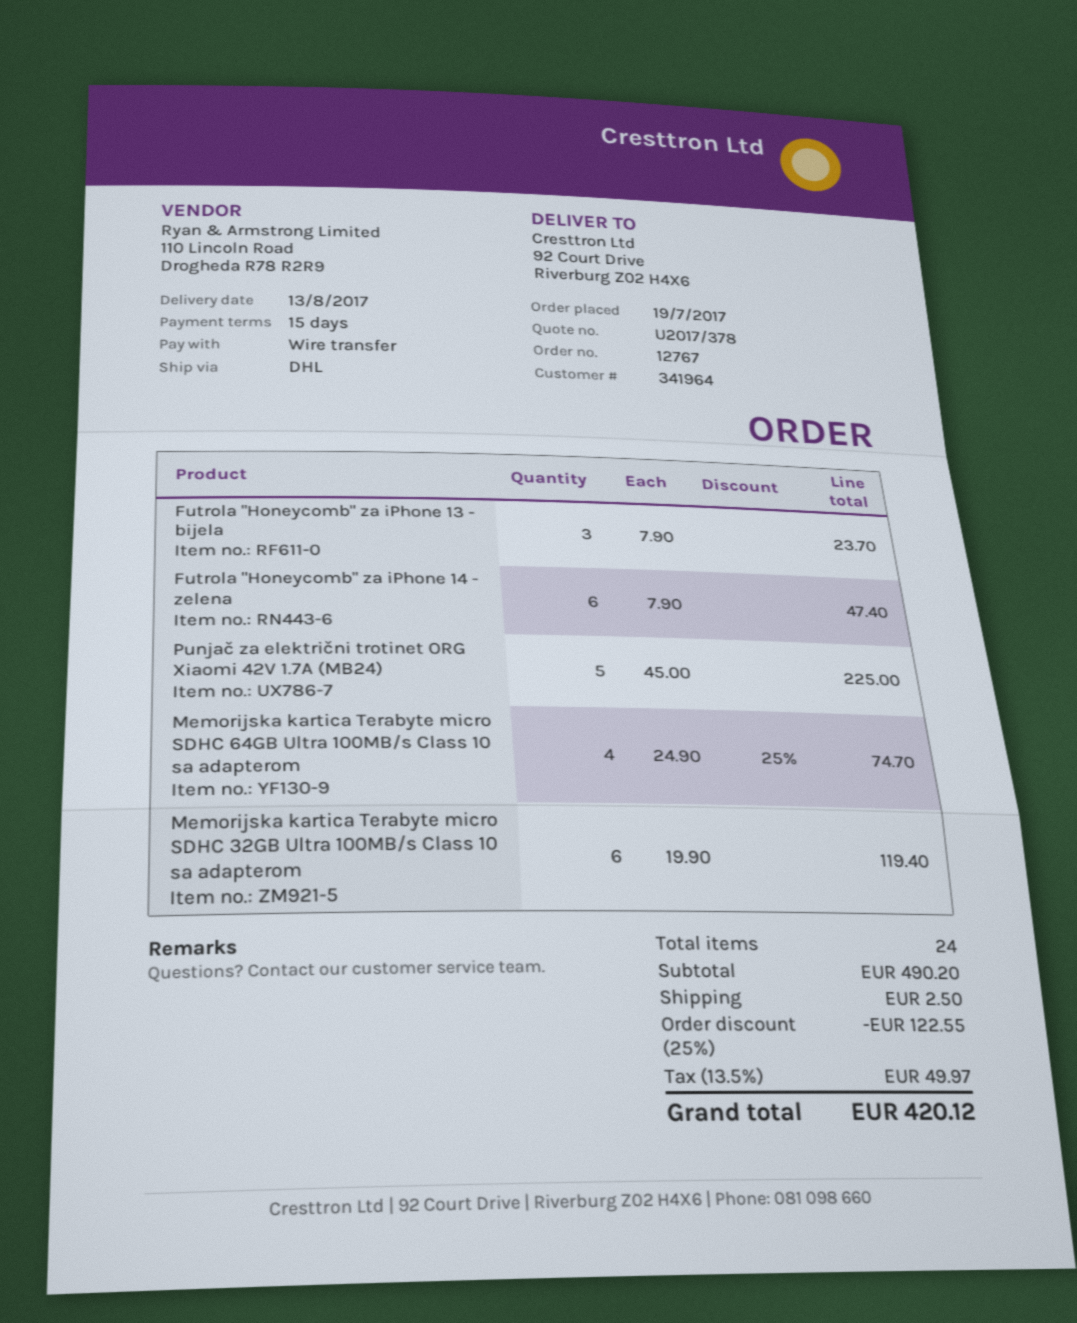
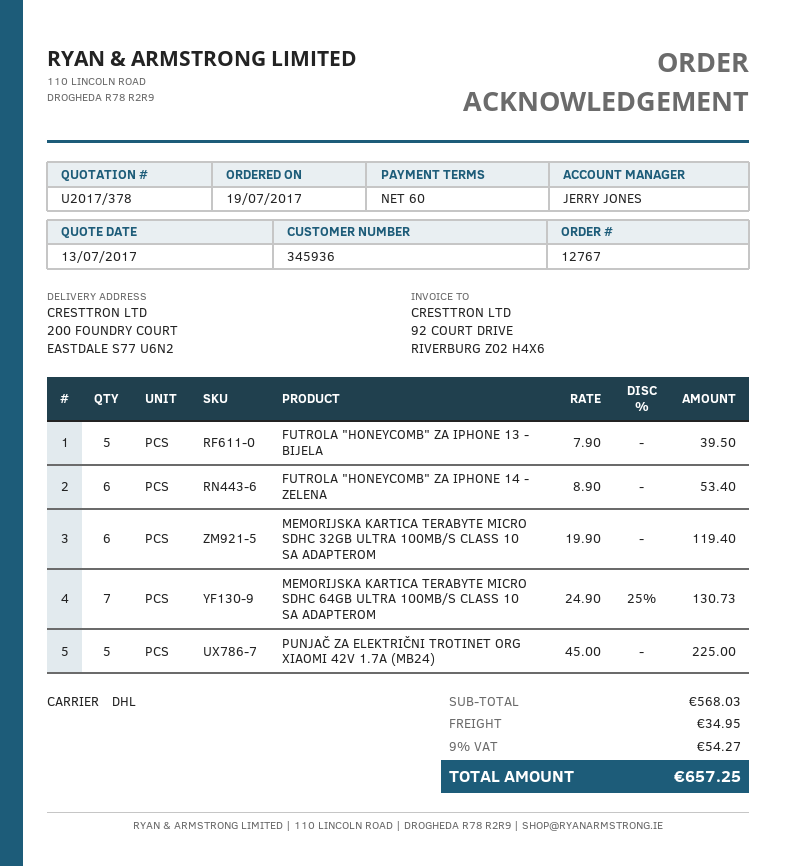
payment terms: 15 days -> 60 days
customer number: 341964 -> 345936
ship to: 92 Court Drive, Riverburg Z02 H4X6 -> 200 FOUNDRY COURT, EASTDALE S77 U6N2
Futrola "Honeycomb" za iPhone 13 - bijela: 3 x 7.90 = 23.70 -> 5 x 7.90 = 39.50
Futrola "Honeycomb" za iPhone 14 - zelena: 6 x 7.90 = 47.40 -> 6 x 8.90 = 53.40
Memorijska kartica Terabyte micro SDHC 64GB Ultra 100MB/s Class 10 sa adapterom: 4 x 24.90 - 25% = 74.70 -> 7 x 24.90 - 25% = 130.73
subtotal: 490.20 -> 568.03
discount: 25% = 122.55 -> none
shipping: 2.50 -> 34.95
tax: 13.5% = 49.97 -> 9% = 54.27
total: 420.12 -> 657.25

